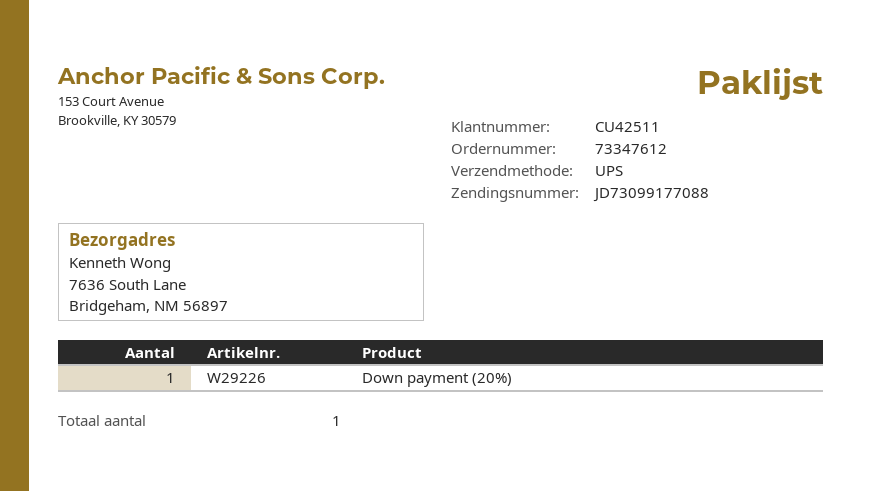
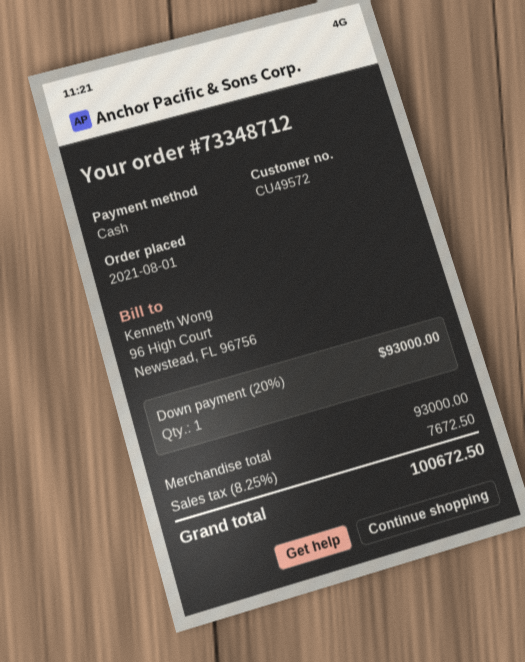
order number: 73347612 -> 73348712
customer number: CU42511 -> CU49572

